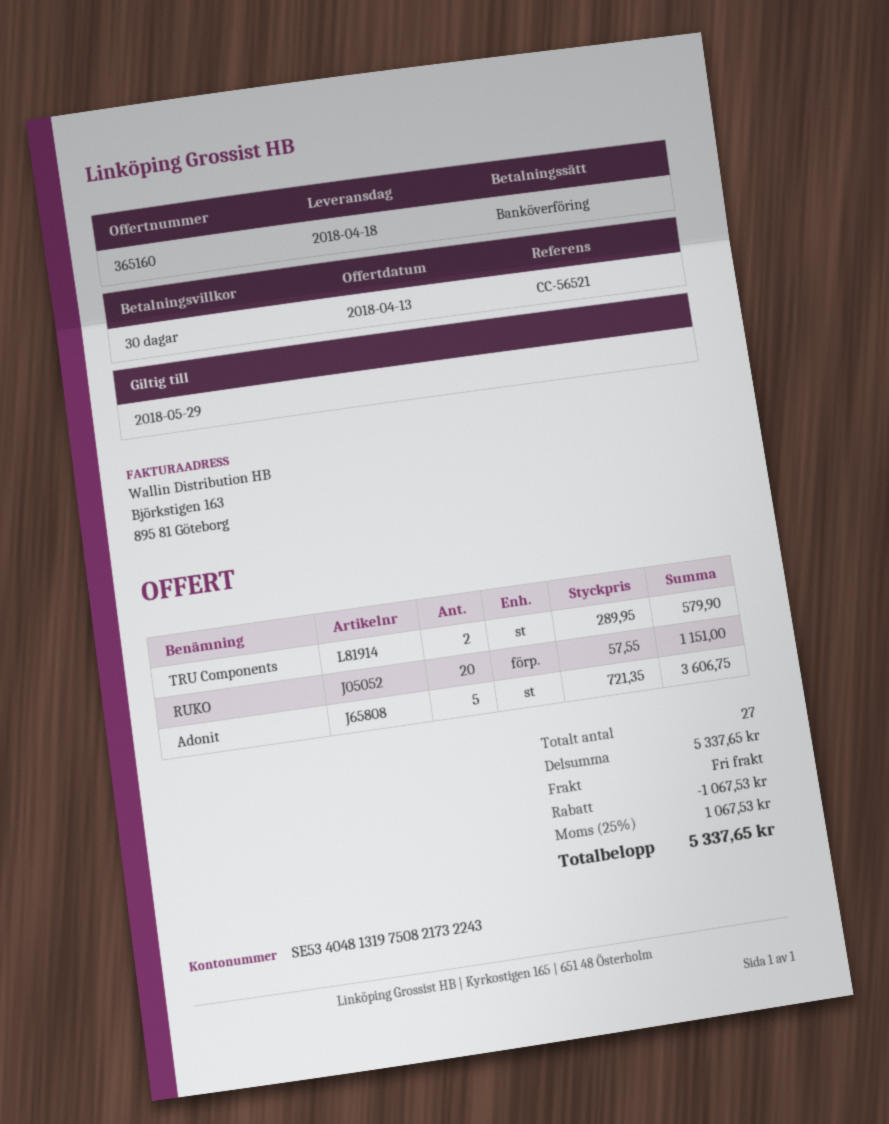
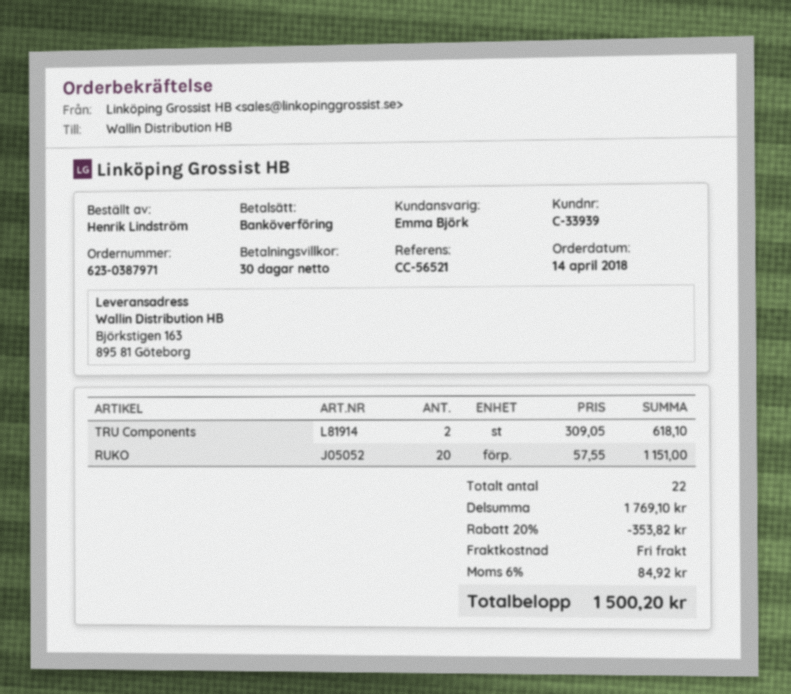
TRU Components: 2 x 289.95 = 579.90 -> 2 x 309.05 = 618.10
Adonit: 5 x 721.35 = 3606.75 -> none
total quantity: 27 -> 22
subtotal: 5337.65 -> 1769.10
discount: 1067.53 -> 353.82
tax: 25% = 1067.53 -> 6% = 84.92
total: 5337.65 -> 1500.20

